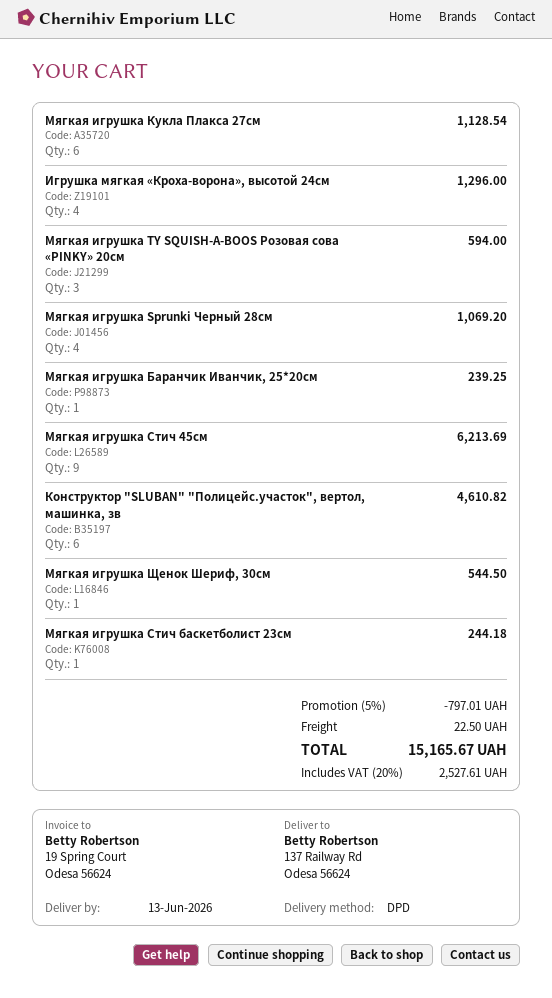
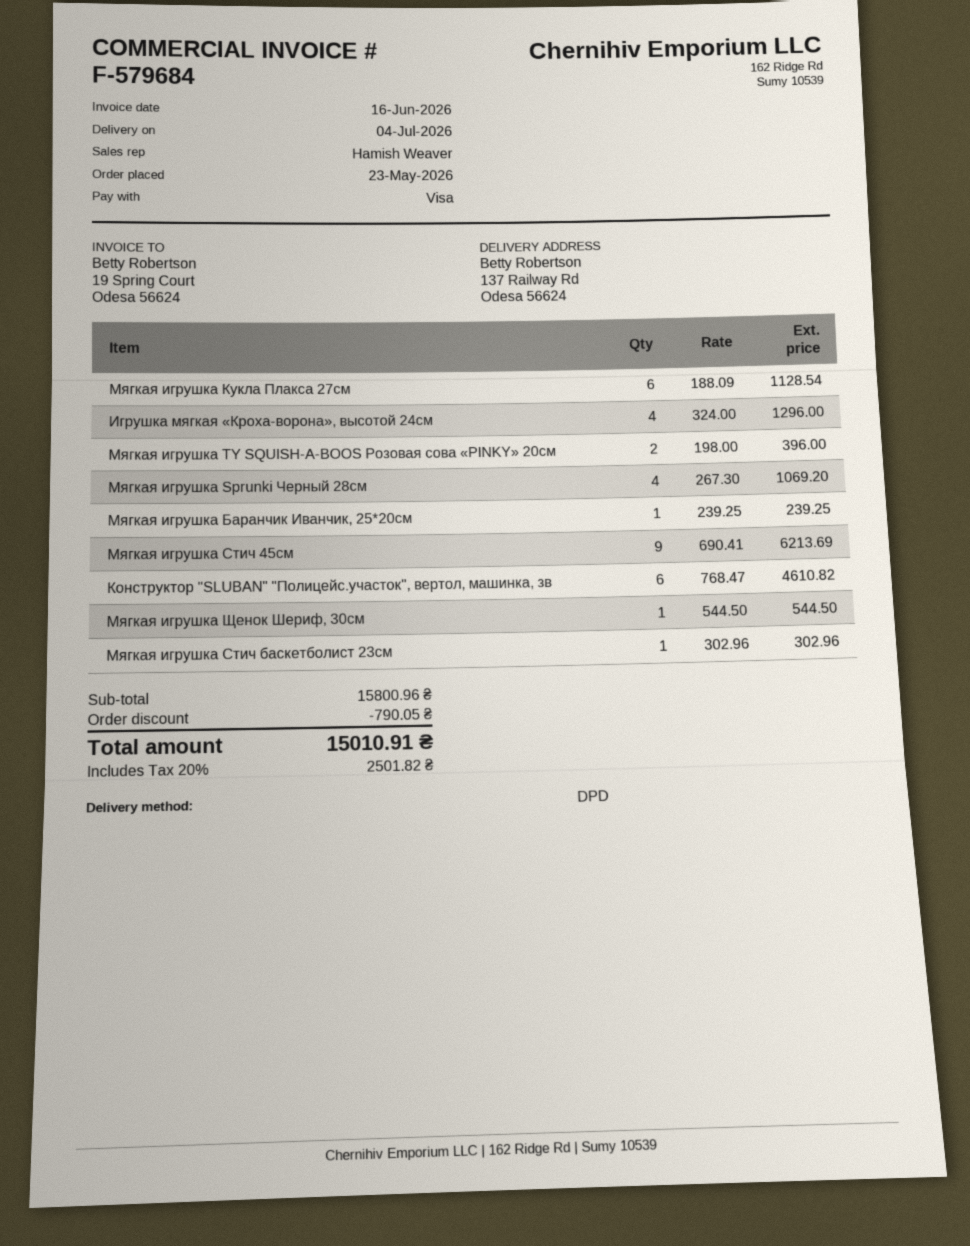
delivery date: 2026-06-13 -> 2026-07-04
Мягкая игрушка TY SQUISH-A-BOOS Розовая сова «PINKY» 20см: 3 for 594.00 -> 2 for 396.00
Мягкая игрушка Стич баскетболист 23см: 1 for 244.18 -> 1 for 302.96
discount: 797.01 -> 790.05
shipping: 22.50 -> none
tax: 20% = 2527.61 -> 20% = 2501.82
total: 15165.67 -> 15010.91

